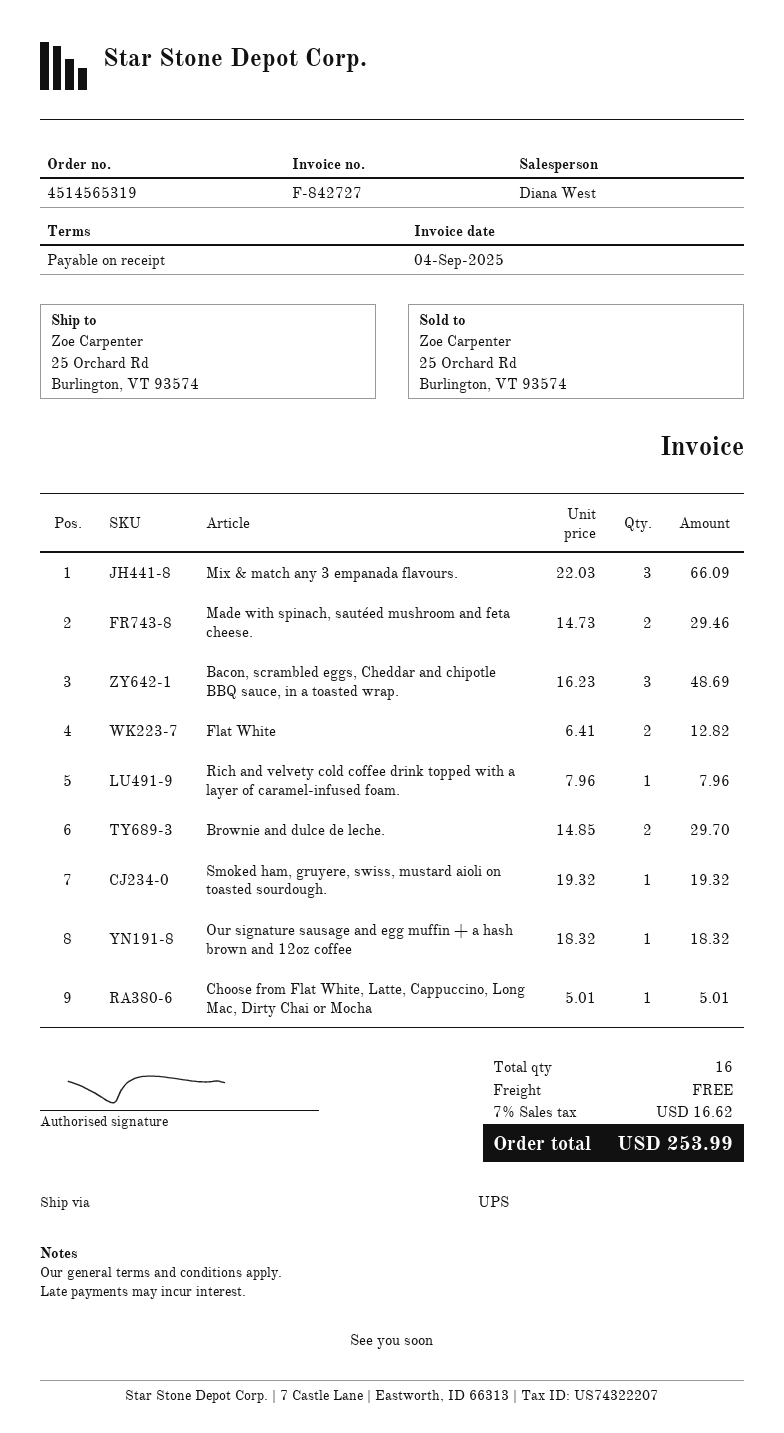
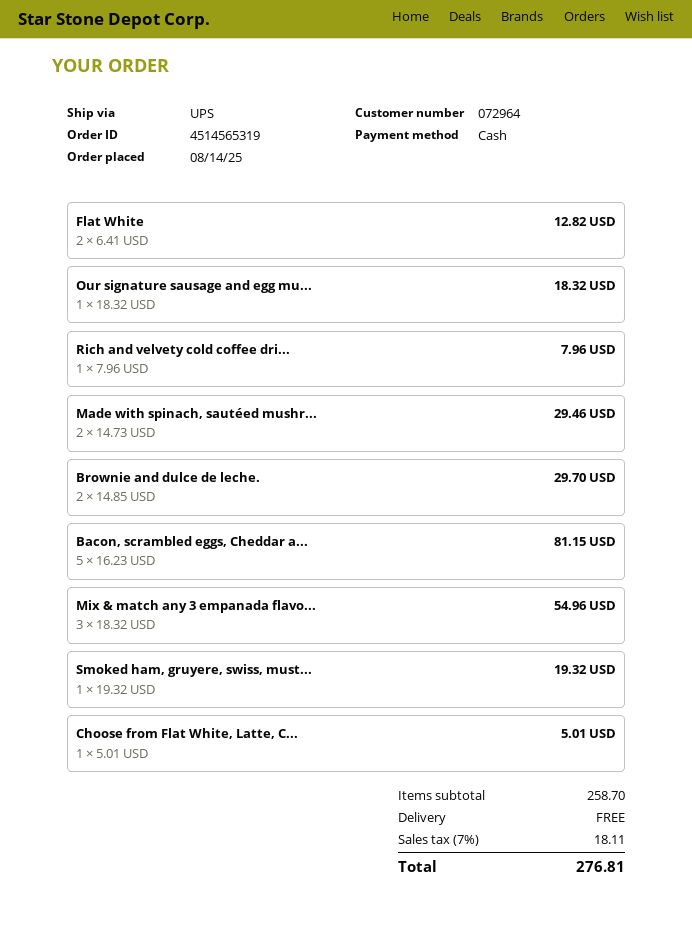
Mix & match any 3 empanada flavours.: 3 x 22.03 = 66.09 -> 3 x 18.32 = 54.96
Bacon, scrambled eggs, Cheddar and chipotle BBQ sauce, in a toasted wrap.: 3 x 16.23 = 48.69 -> 5 x 16.23 = 81.15
tax: 7% = 16.62 -> 7% = 18.11
total: 253.99 -> 276.81

